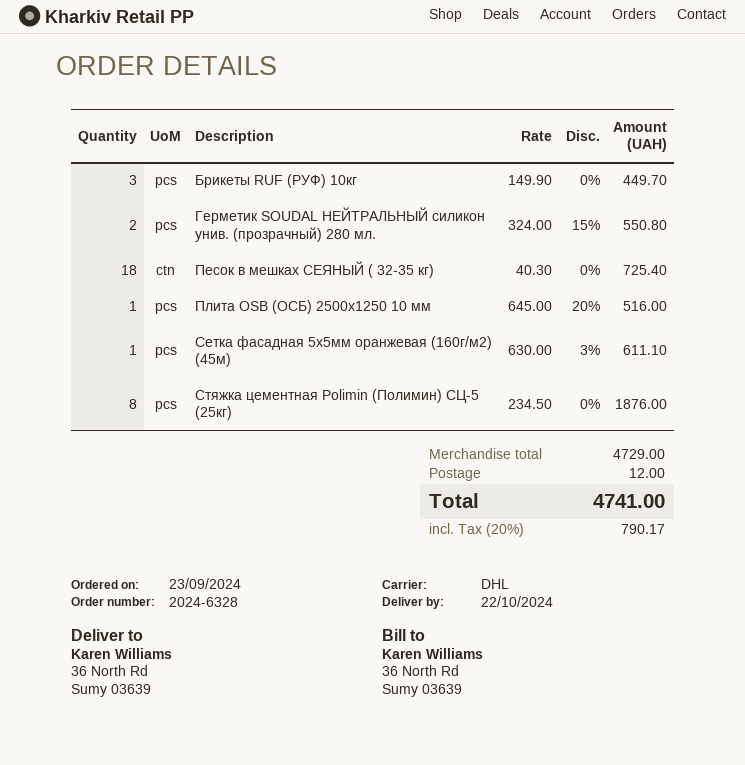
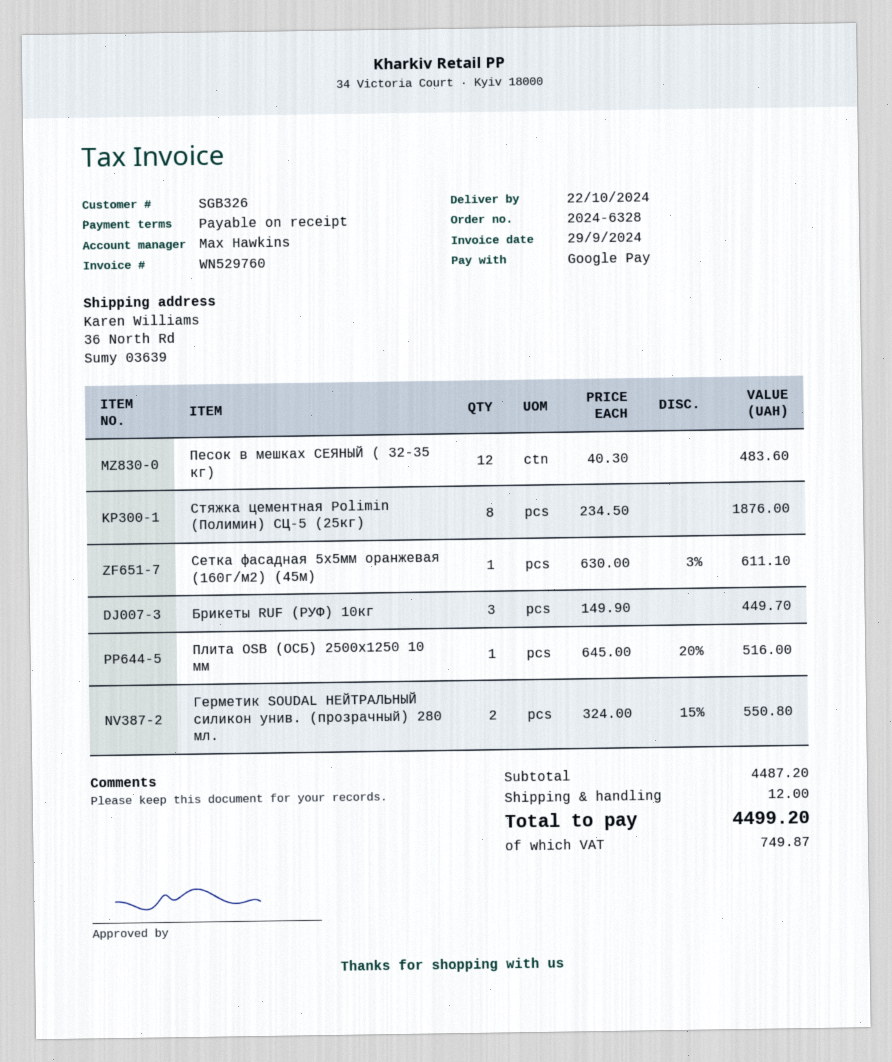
Песок в мешках СЕЯНЫЙ ( 32-35 кг): 18 x 40.30 = 725.40 -> 12 x 40.30 = 483.60
subtotal: 4729.00 -> 4487.20
tax: 790.17 -> 749.87
total: 4741.00 -> 4499.20

